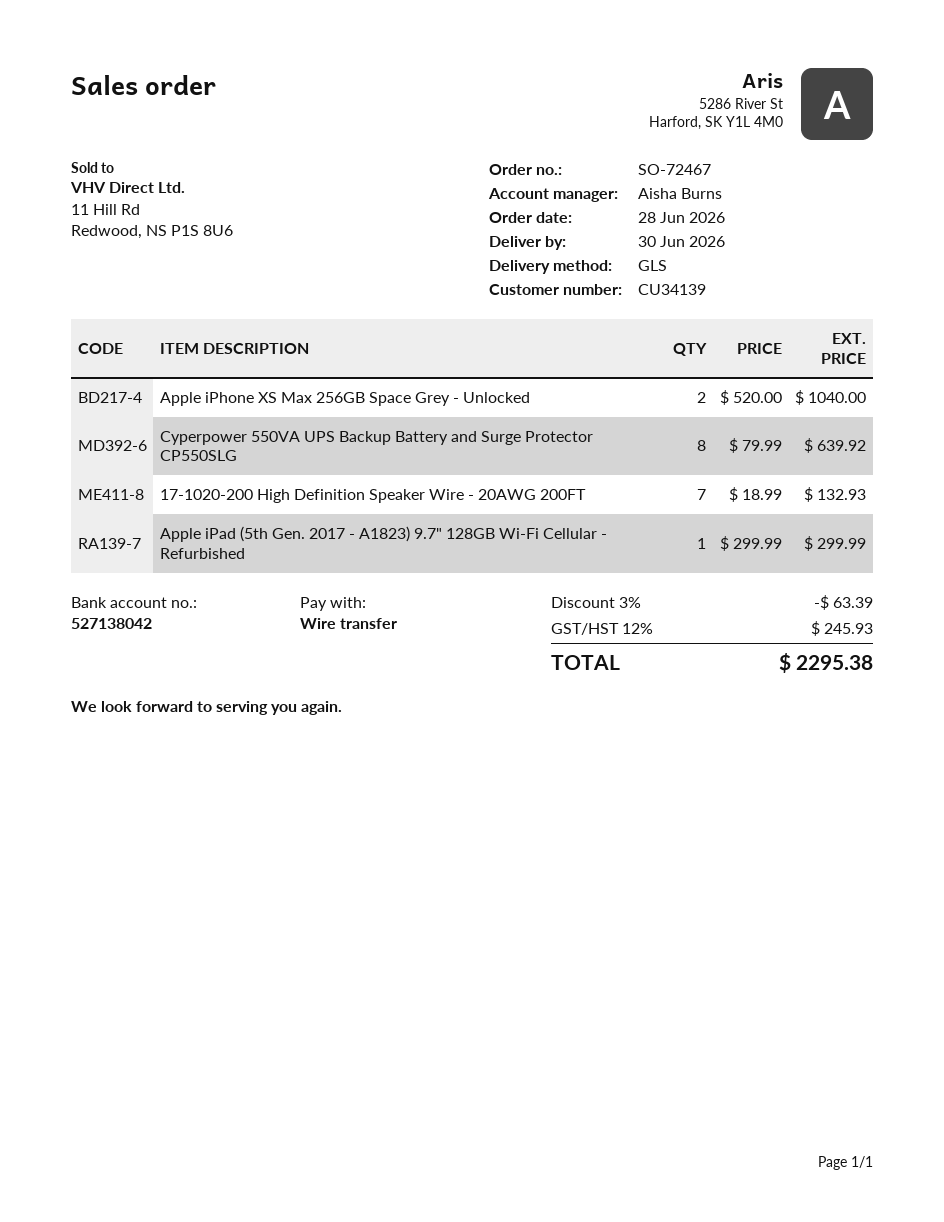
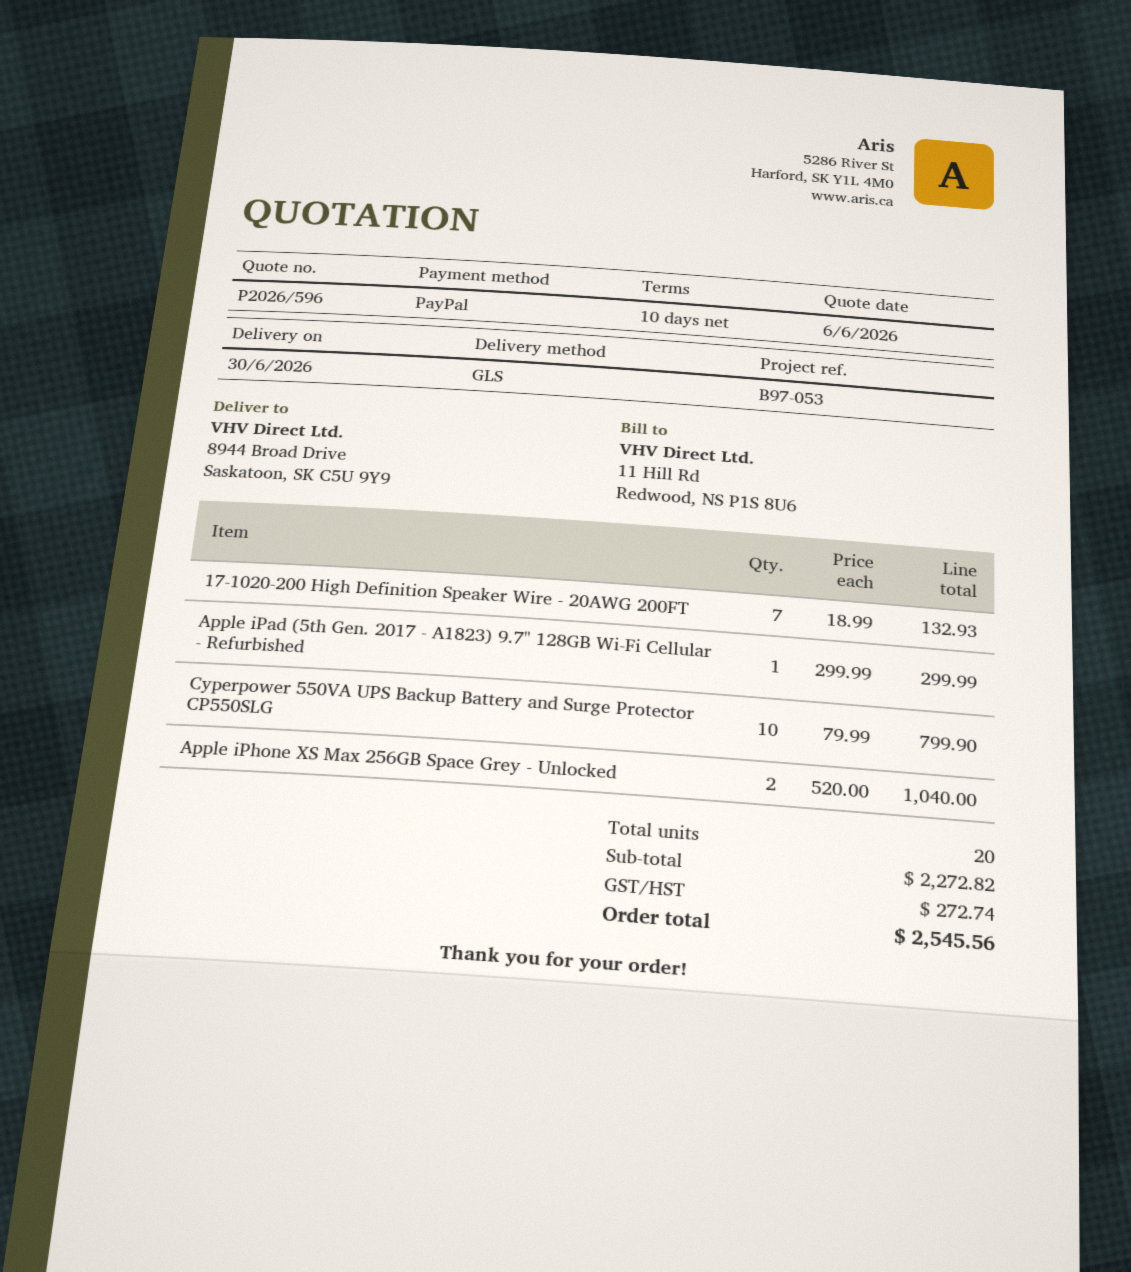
payment method: bank transfer -> PayPal
Cyperpower 550VA UPS Backup Battery and Surge Protector CP550SLG: 8 x 79.99 = 639.92 -> 10 x 79.99 = 799.90
discount: 3% = 63.39 -> none
tax: 245.93 -> 272.74
total: 2295.38 -> 2545.56

